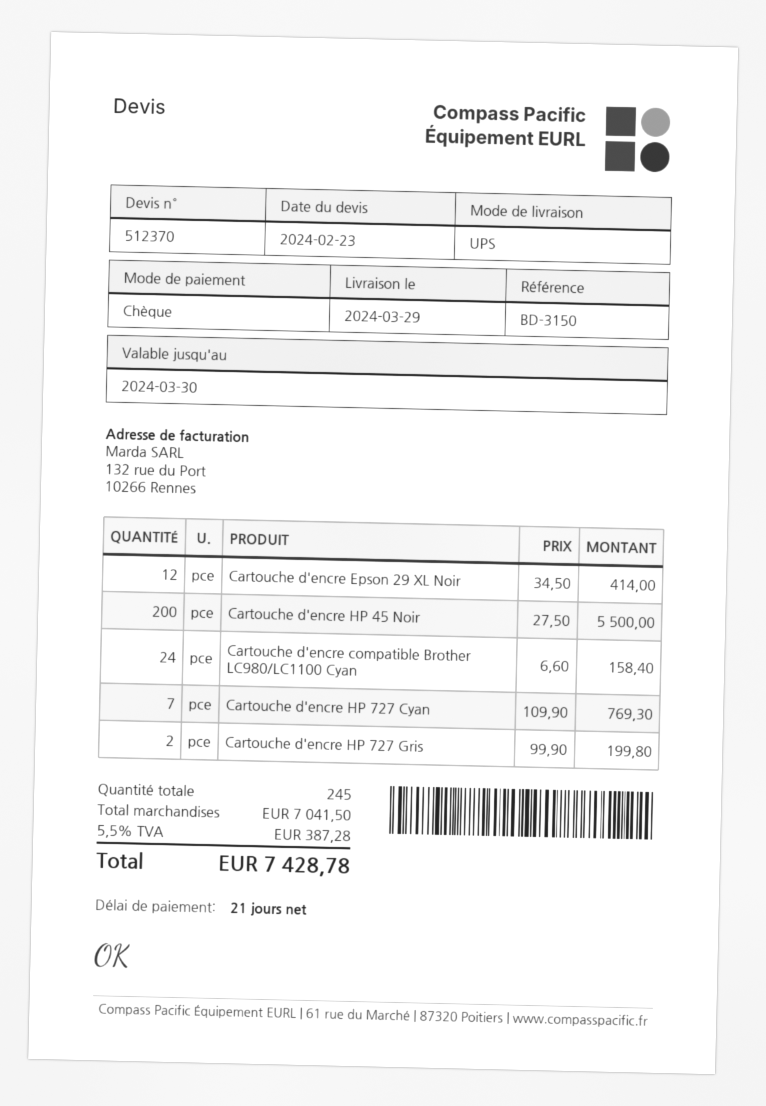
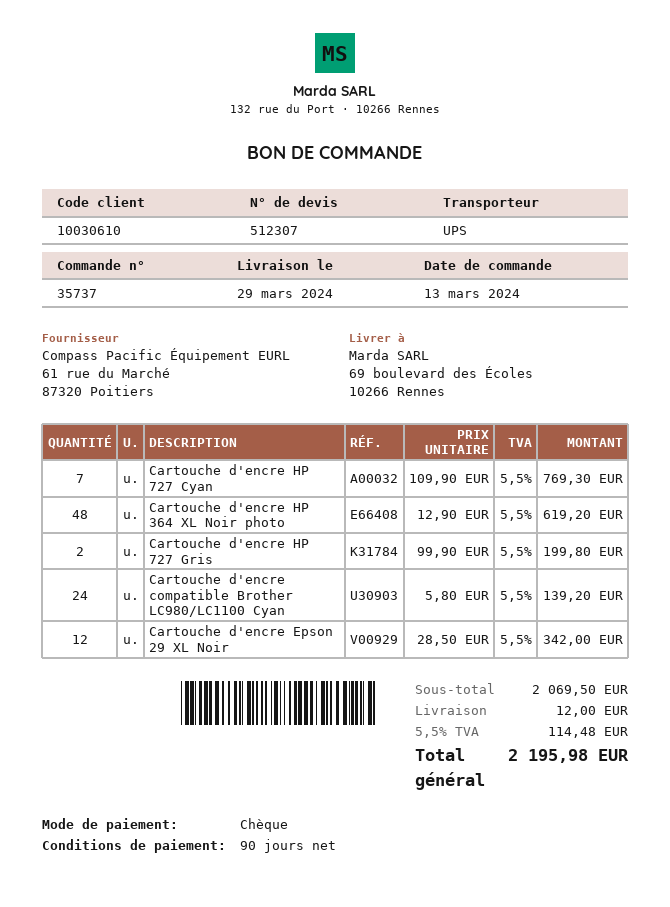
quote number: 512370 -> 512307
payment terms: 21 days -> 90 days
Cartouche d'encre Epson 29 XL Noir: 12 x 34.50 = 414.00 -> 12 x 28.50 = 342.00
Cartouche d'encre HP 45 Noir: 200 x 27.50 = 5500.00 -> none
Cartouche d'encre compatible Brother LC980/LC1100 Cyan: 24 x 6.60 = 158.40 -> 24 x 5.80 = 139.20
Cartouche d'encre HP 364 XL Noir photo: none -> 48 x 12.90 = 619.20
subtotal: 7041.50 -> 2069.50
shipping: none -> 12.00
tax: 5.5% = 387.28 -> 5.5% = 114.48
total: 7428.78 -> 2195.98

